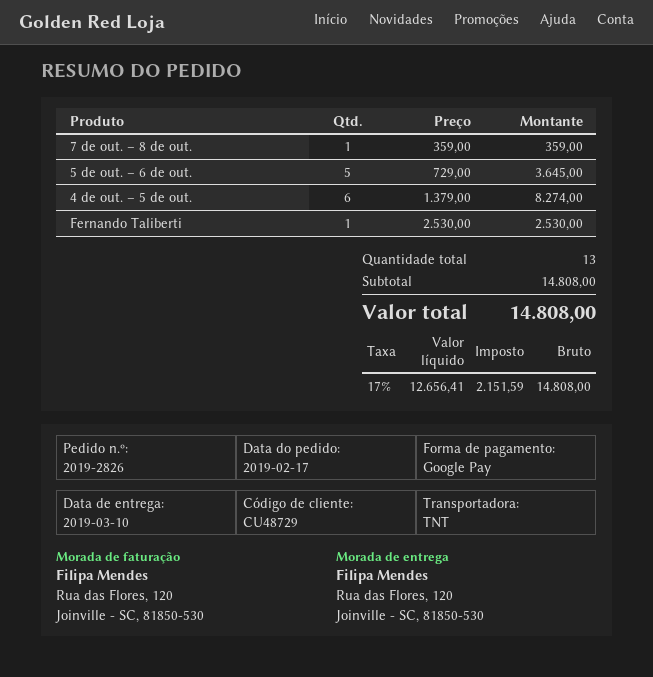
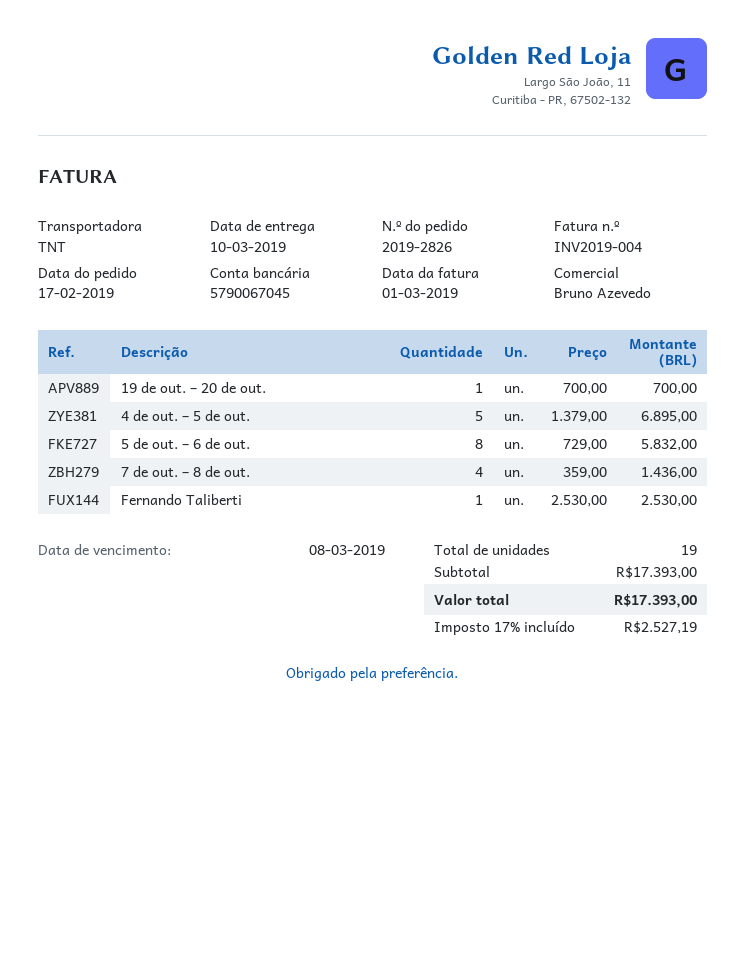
7 de out. – 8 de out.: 1 x 359.00 = 359.00 -> 4 x 359.00 = 1436.00
5 de out. – 6 de out.: 5 x 729.00 = 3645.00 -> 8 x 729.00 = 5832.00
4 de out. – 5 de out.: 6 x 1379.00 = 8274.00 -> 5 x 1379.00 = 6895.00
19 de out. – 20 de out.: none -> 1 x 700.00 = 700.00
total quantity: 13 -> 19
subtotal: 14808.00 -> 17393.00
tax: 17% = 2151.59 -> 17% = 2527.19
total: 14808.00 -> 17393.00

